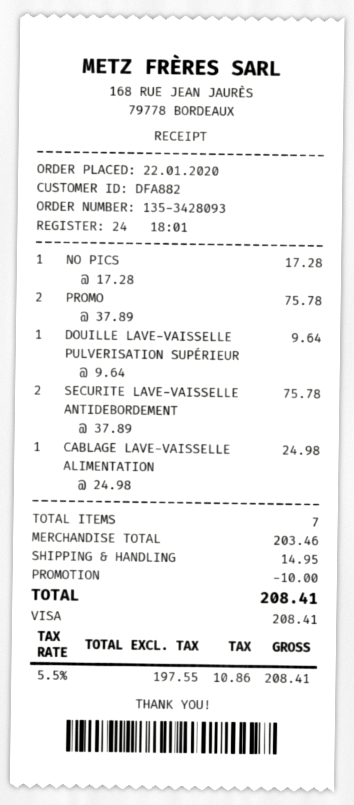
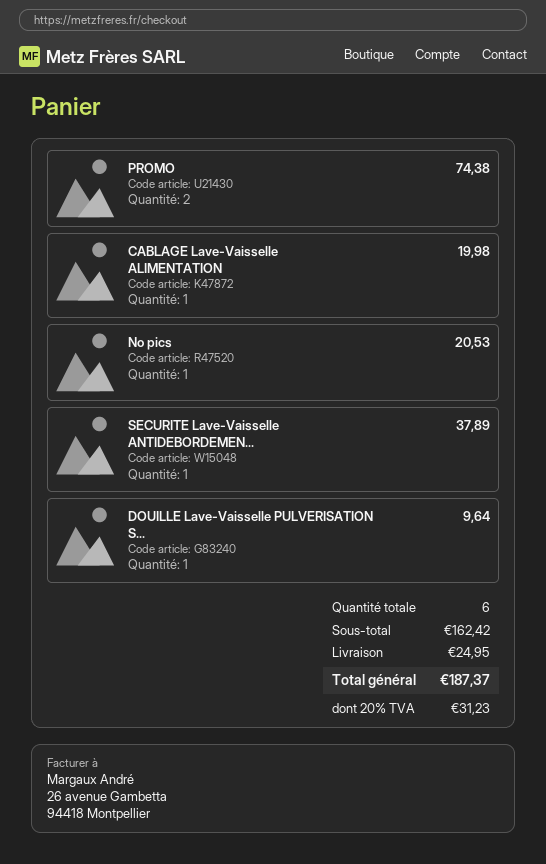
NO PICS: 1 for 17.28 -> 1 for 20.53
PROMO: 2 for 75.78 -> 2 for 74.38
SECURITE LAVE-VAISSELLE ANTIDEBORDEMENT: 2 for 75.78 -> 1 for 37.89
CABLAGE LAVE-VAISSELLE ALIMENTATION: 1 for 24.98 -> 1 for 19.98
total quantity: 7 -> 6
subtotal: 203.46 -> 162.42
discount: 10.00 -> none
shipping: 14.95 -> 24.95
tax: 5.5% = 10.86 -> 20% = 31.23
total: 208.41 -> 187.37

